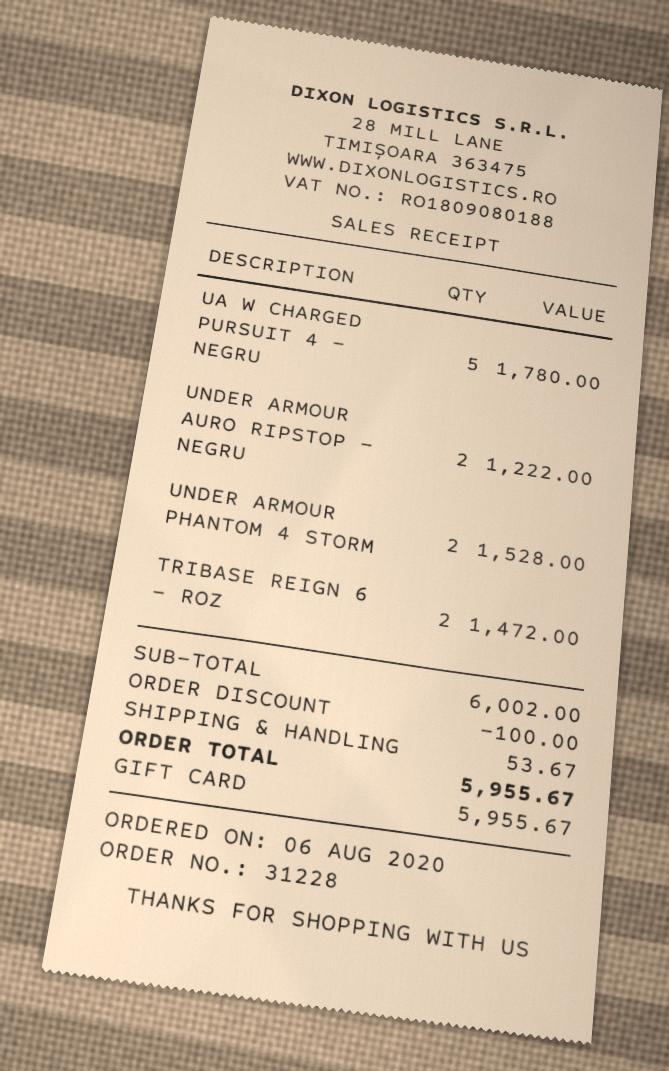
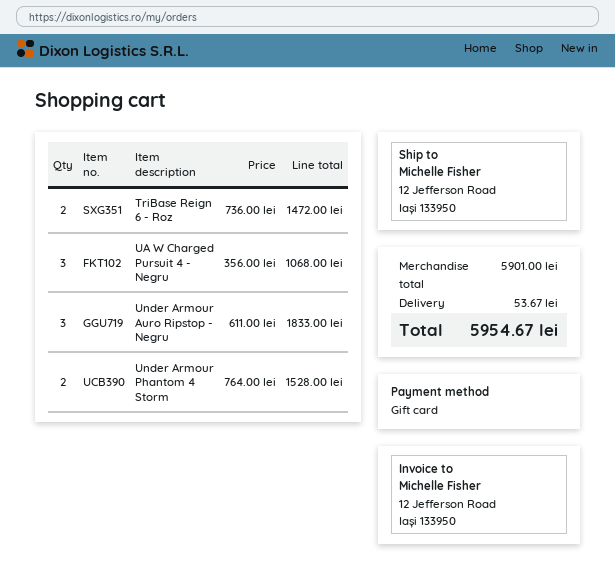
UA W CHARGED PURSUIT 4 - NEGRU: 5 for 1780.00 -> 3 for 1068.00
UNDER ARMOUR AURO RIPSTOP - NEGRU: 2 for 1222.00 -> 3 for 1833.00
subtotal: 6002.00 -> 5901.00
discount: 100.00 -> none
total: 5955.67 -> 5954.67

